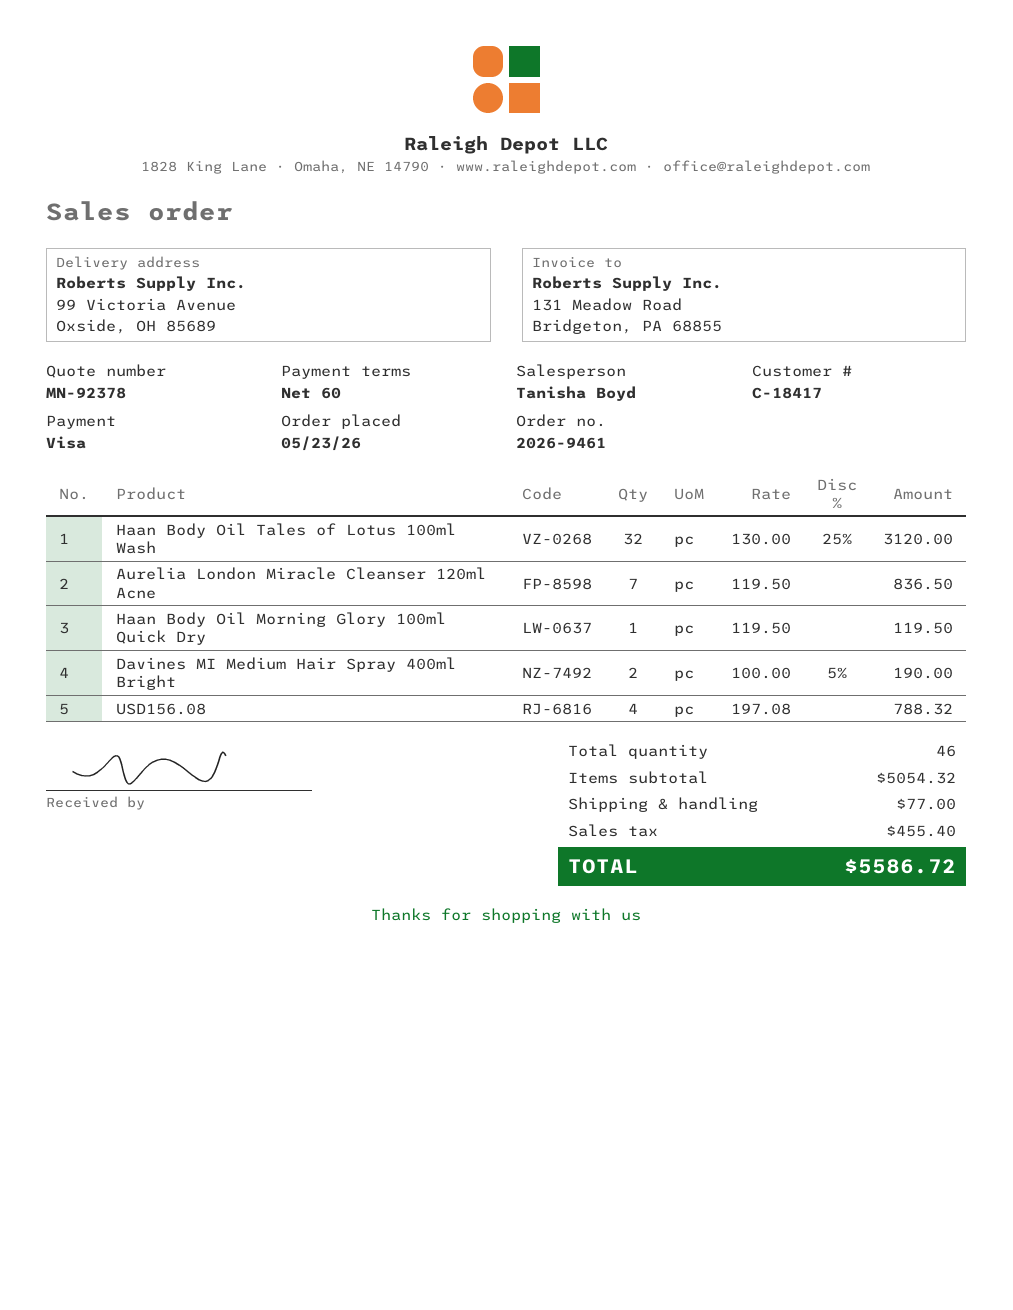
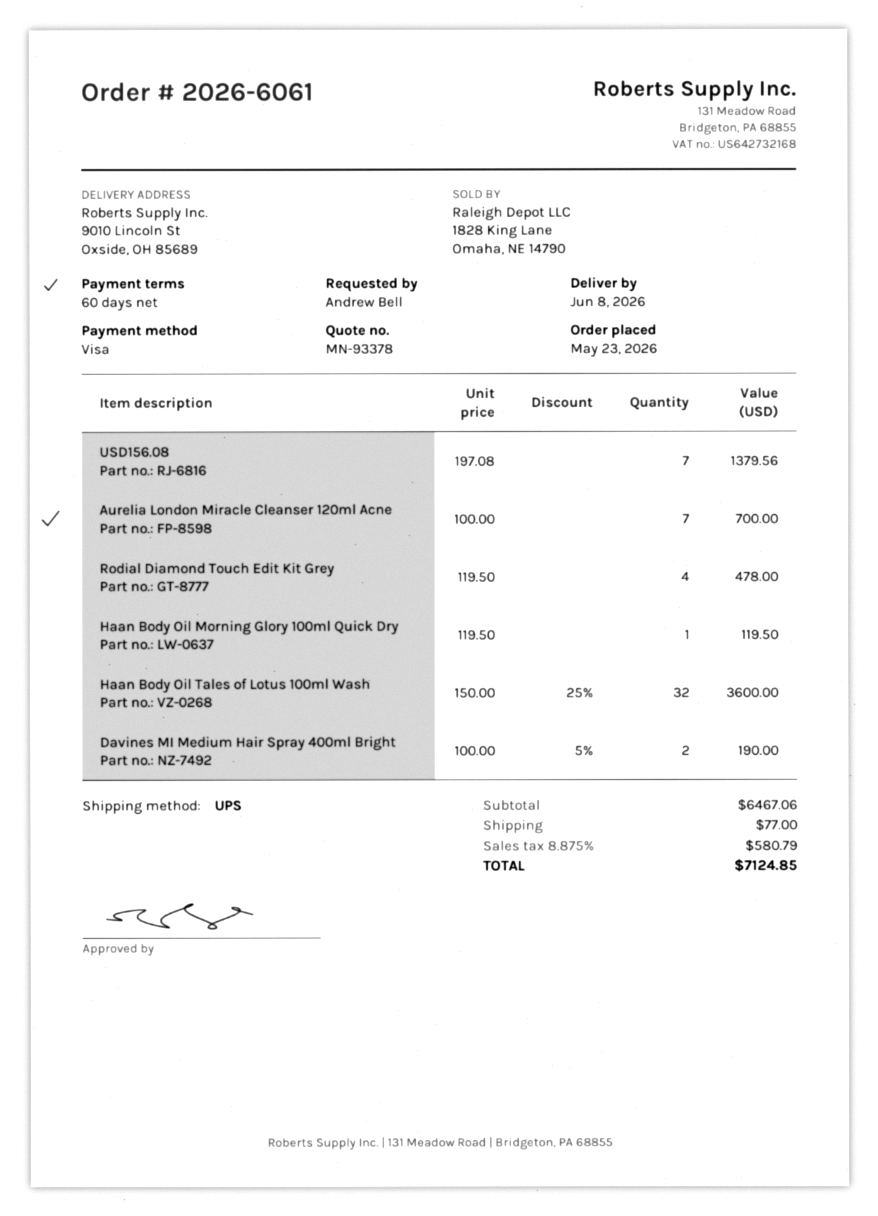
quote number: MN-92378 -> MN-93378
order number: 2026-9461 -> 2026-6061
ship to: 99 Victoria Avenue, Oxside, OH 85689 -> 9010 Lincoln St, Oxside, OH 85689
Haan Body Oil Tales of Lotus 100ml Wash: 32 x 130.00 - 25% = 3120.00 -> 32 x 150.00 - 25% = 3600.00
Aurelia London Miracle Cleanser 120ml Acne: 7 x 119.50 = 836.50 -> 7 x 100.00 = 700.00
USD156.08: 4 x 197.08 = 788.32 -> 7 x 197.08 = 1379.56
Rodial Diamond Touch Edit Kit Grey: none -> 4 x 119.50 = 478.00
subtotal: 5054.32 -> 6467.06
tax: 455.40 -> 580.79
total: 5586.72 -> 7124.85

